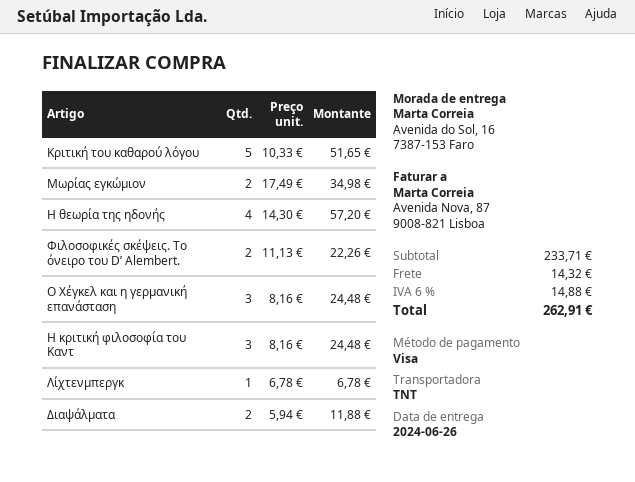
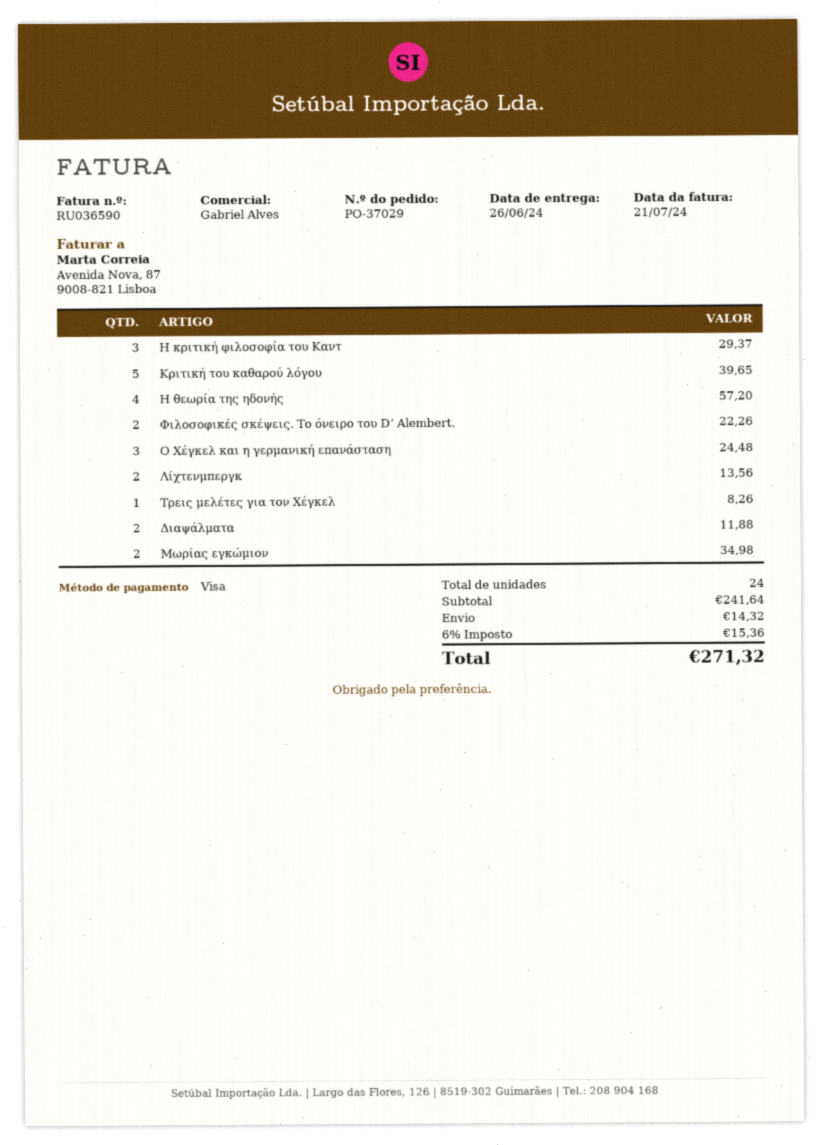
Κριτική του καθαρού λόγου: 5 for 51.65 -> 5 for 39.65
Η κριτική φιλοσοφία του Καντ: 3 for 24.48 -> 3 for 29.37
Λίχτενμπεργκ: 1 for 6.78 -> 2 for 13.56
Τρεις μελέτες για τον Χέγκελ: none -> 1 for 8.26
subtotal: 233.71 -> 241.64
tax: 6% = 14.88 -> 6% = 15.36
total: 262.91 -> 271.32

